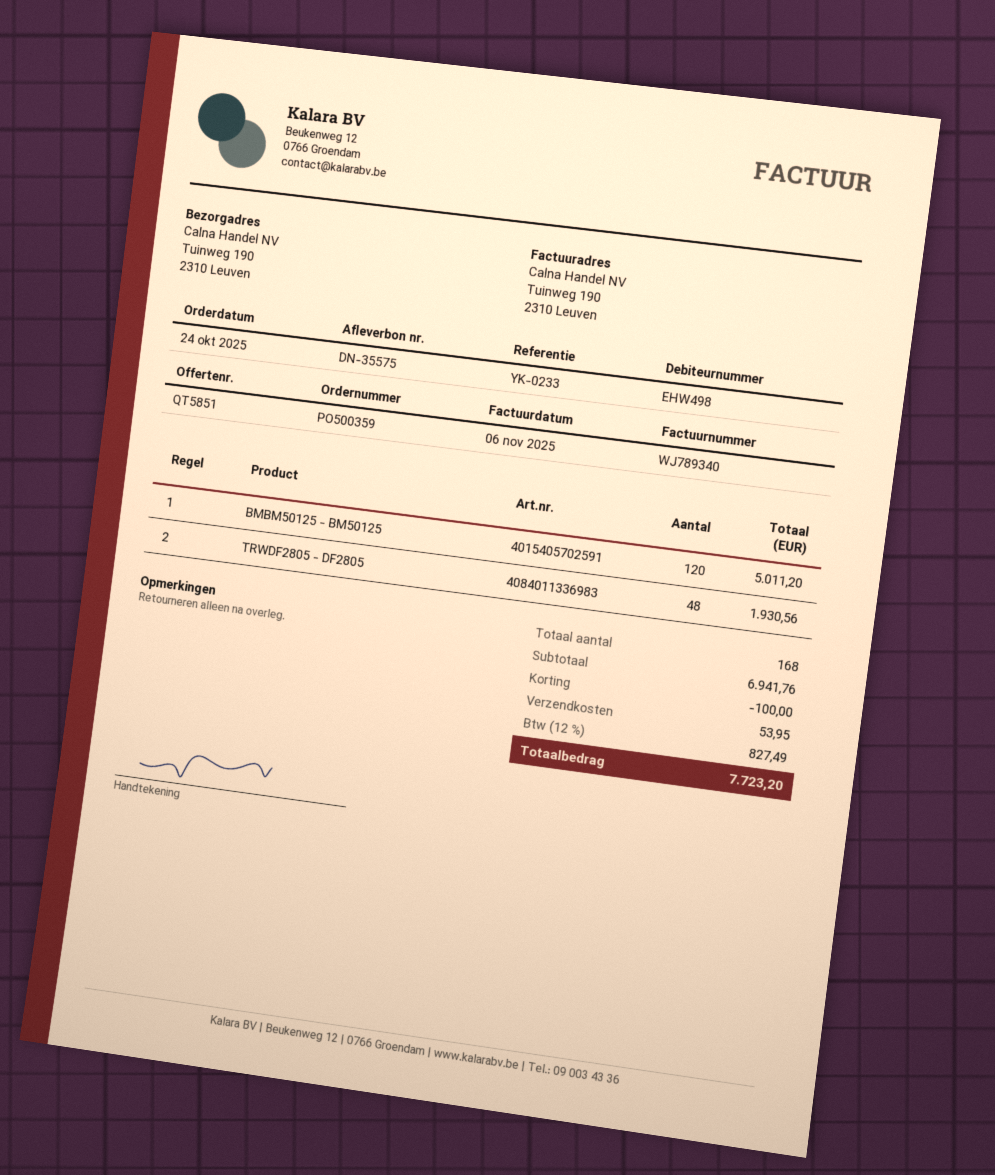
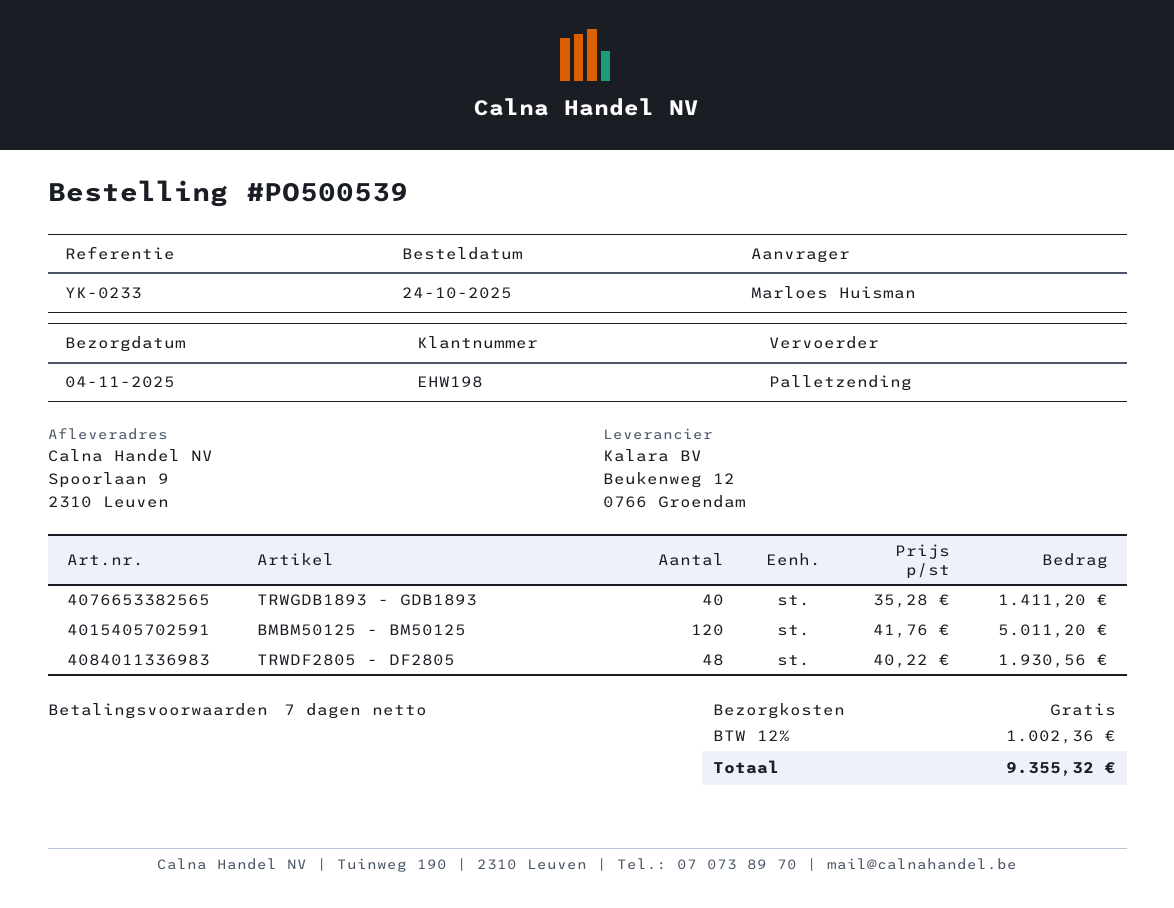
order number: PO500359 -> PO500539
customer number: EHW498 -> EHW198
ship to: Tuinweg 190, 2310 Leuven -> Spoorlaan 9, 2310 Leuven
TRWGDB1893 - GDB1893: none -> 40 for 1411.20
discount: 100.00 -> none
shipping: 53.95 -> 0.00
tax: 12% = 827.49 -> 12% = 1002.36
total: 7723.20 -> 9355.32

